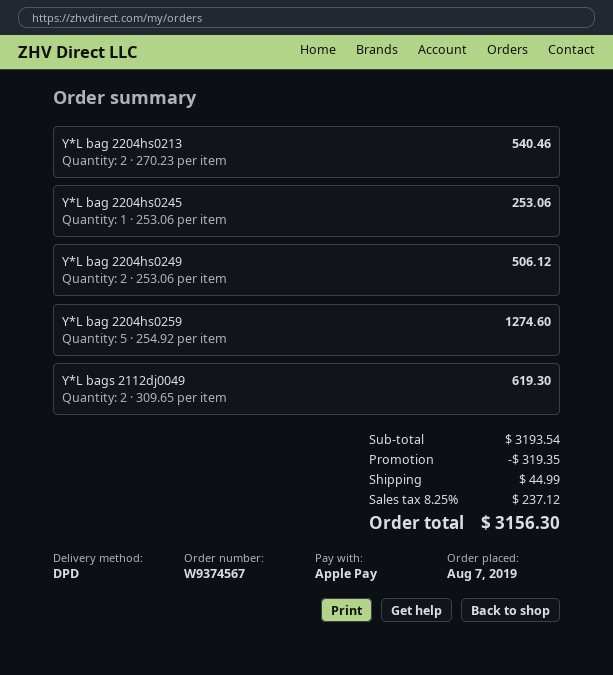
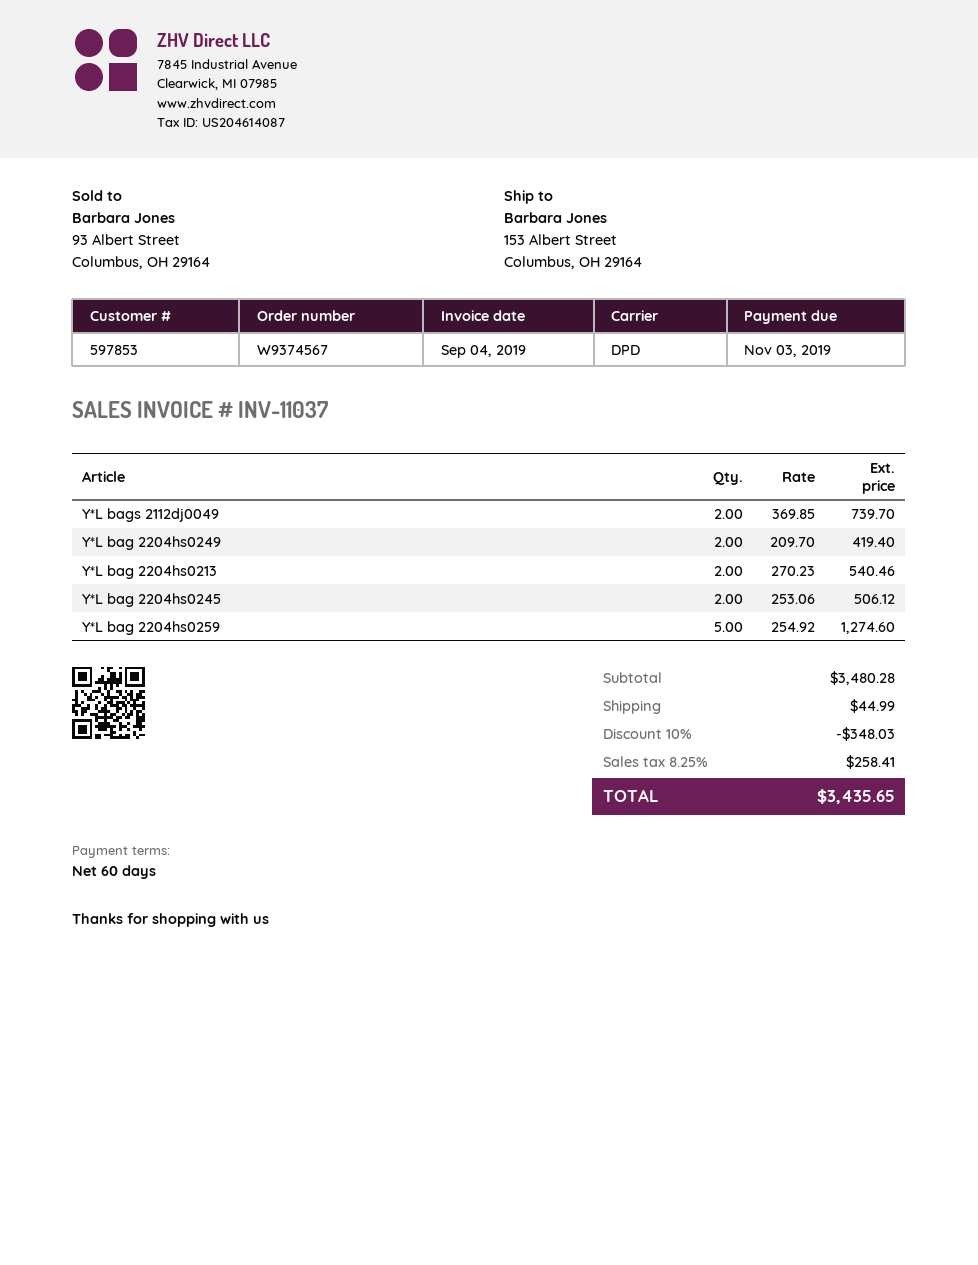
Y*L bag 2204hs0245: 1 x 253.06 = 253.06 -> 2 x 253.06 = 506.12
Y*L bag 2204hs0249: 2 x 253.06 = 506.12 -> 2 x 209.70 = 419.40
Y*L bags 2112dj0049: 2 x 309.65 = 619.30 -> 2 x 369.85 = 739.70
subtotal: 3193.54 -> 3480.28
discount: 319.35 -> 348.03
tax: 8.25% = 237.12 -> 8.25% = 258.41
total: 3156.30 -> 3435.65

